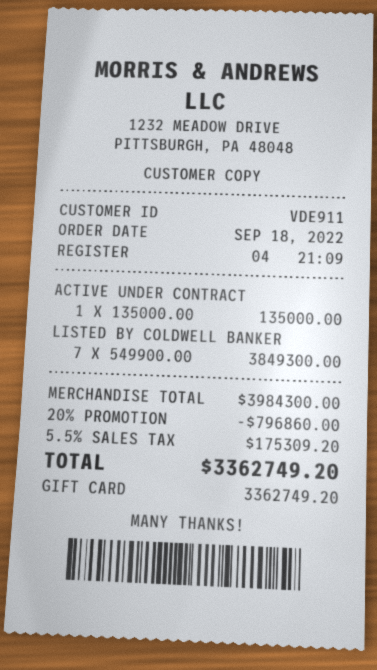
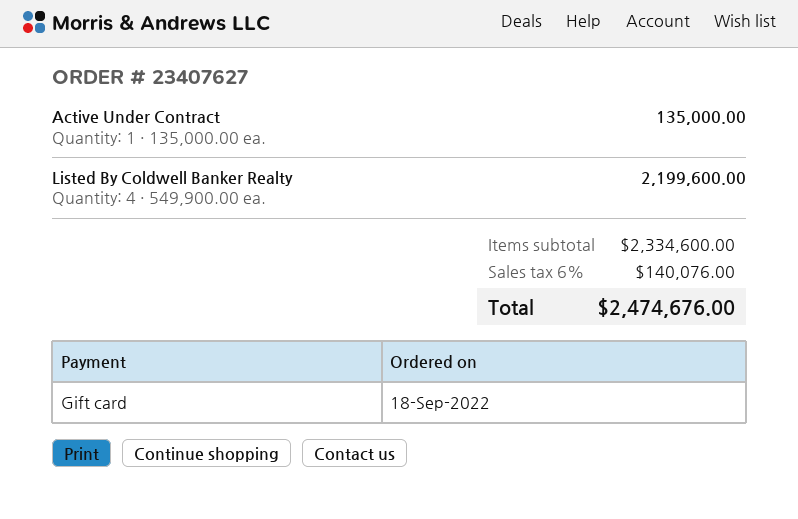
LISTED BY COLDWELL BANKER: 7 x 549900.00 = 3849300.00 -> 4 x 549900.00 = 2199600.00
subtotal: 3984300.00 -> 2334600.00
discount: 20% = 796860.00 -> none
tax: 5.5% = 175309.20 -> 6% = 140076.00
total: 3362749.20 -> 2474676.00

